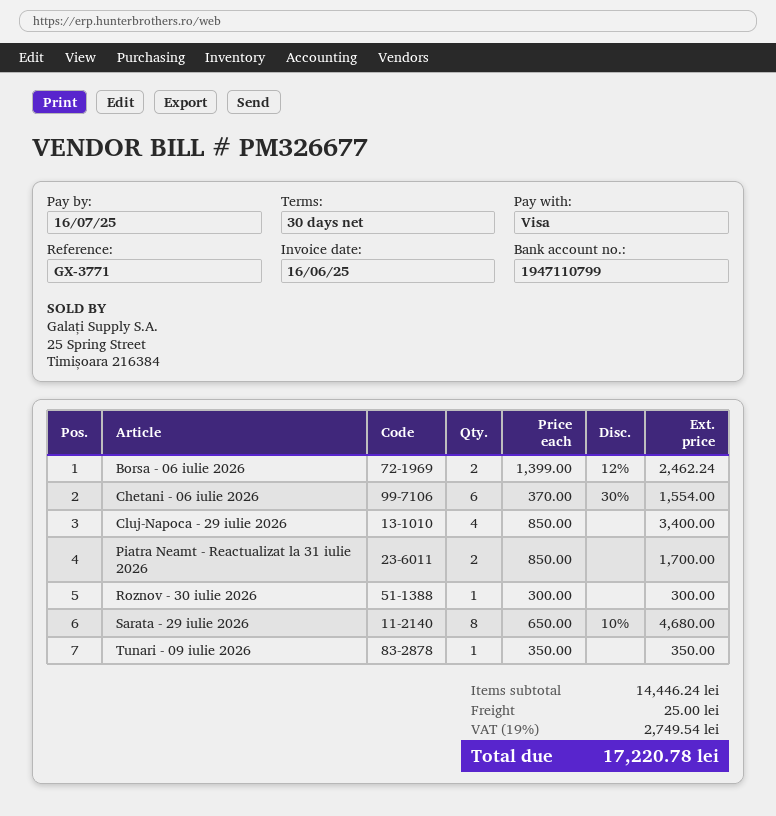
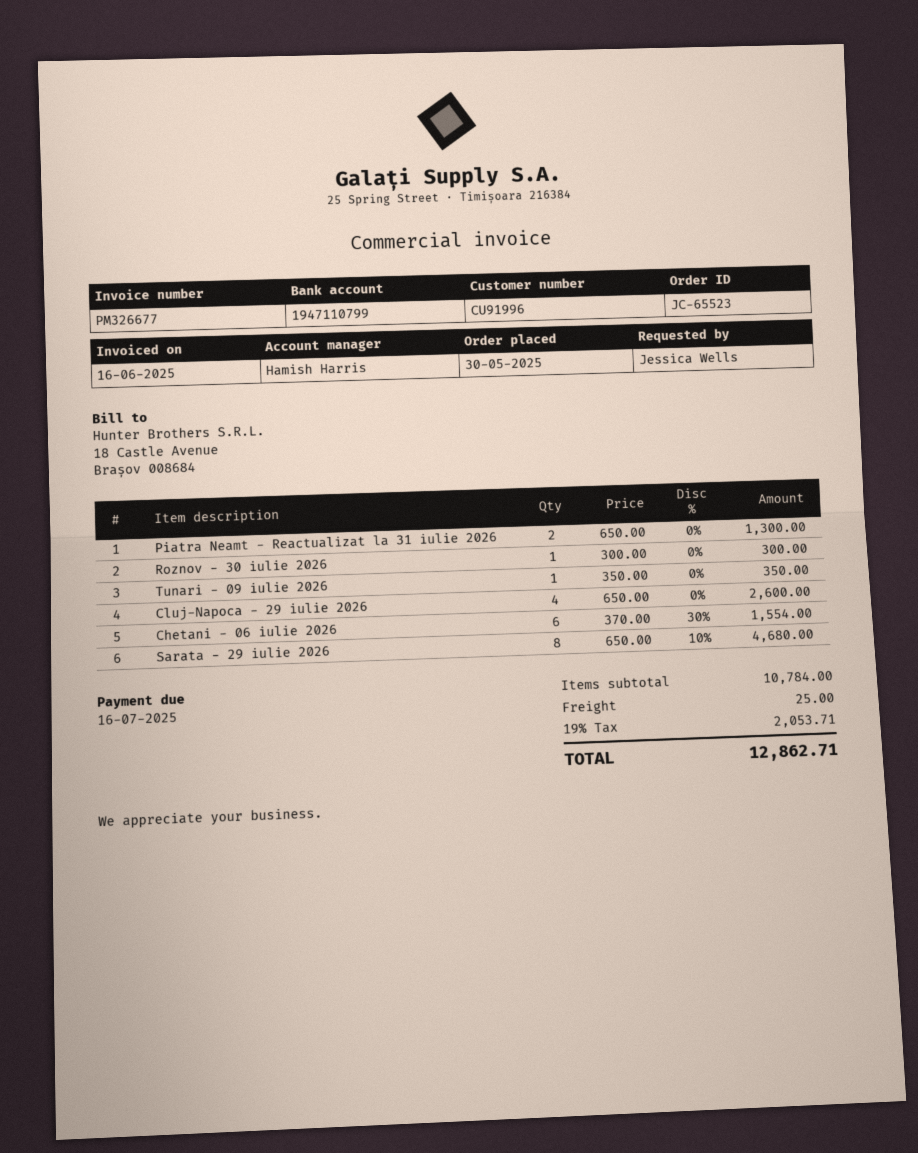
Borsa - 06 iulie 2026: 2 x 1399.00 - 12% = 2462.24 -> none
Cluj-Napoca - 29 iulie 2026: 4 x 850.00 = 3400.00 -> 4 x 650.00 = 2600.00
Piatra Neamt - Reactualizat la 31 iulie 2026: 2 x 850.00 = 1700.00 -> 2 x 650.00 = 1300.00
subtotal: 14446.24 -> 10784.00
tax: 19% = 2749.54 -> 19% = 2053.71
total: 17220.78 -> 12862.71

